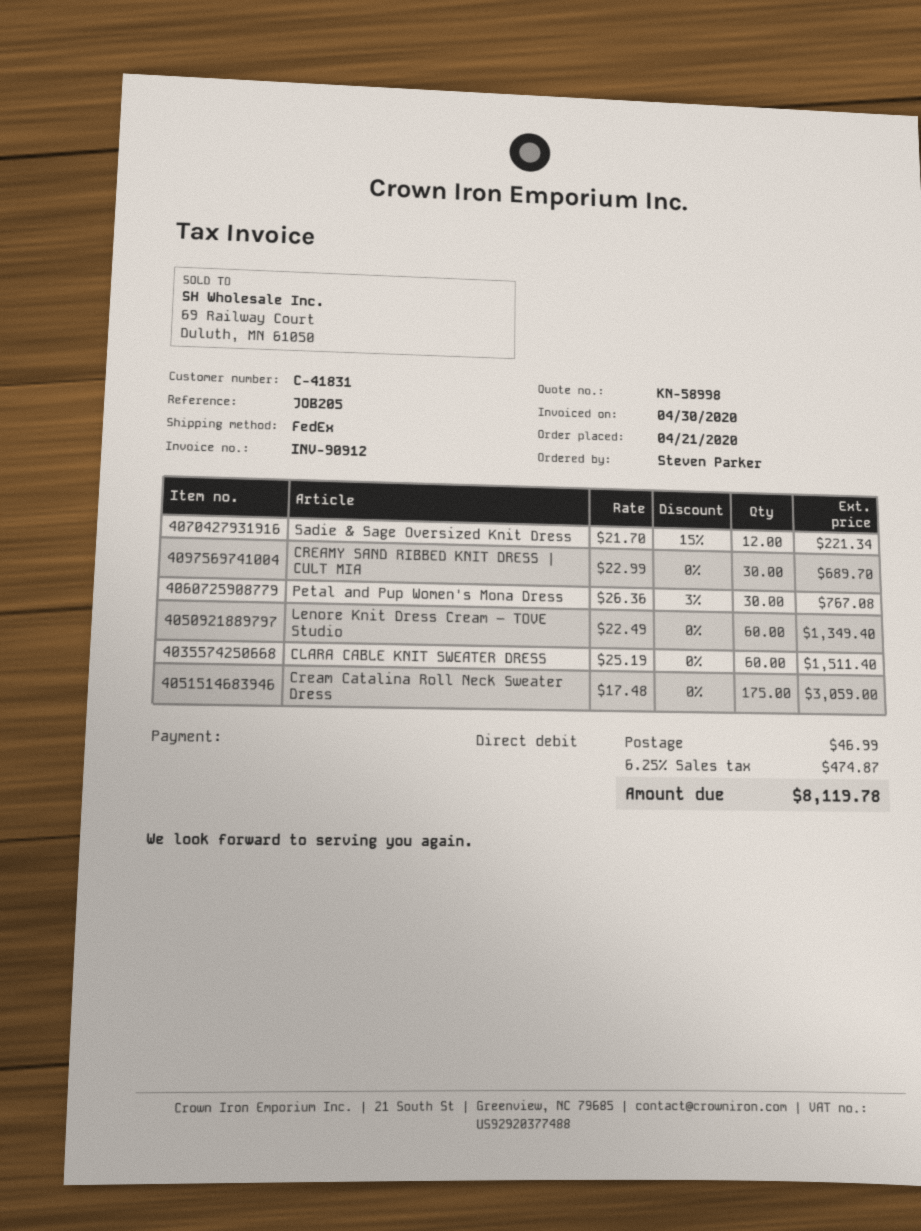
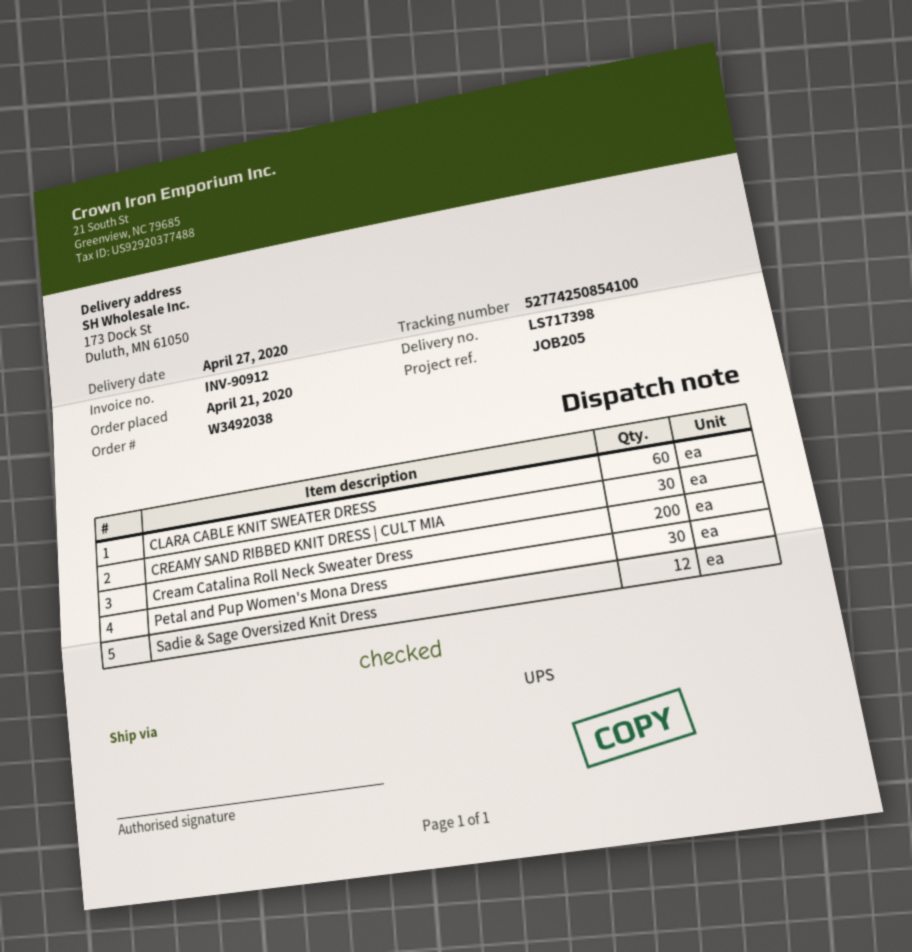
shipping method: FedEx -> UPS
Lenore Knit Dress Cream – TOVE Studio: 60 -> none
Cream Catalina Roll Neck Sweater Dress: 175 -> 200

